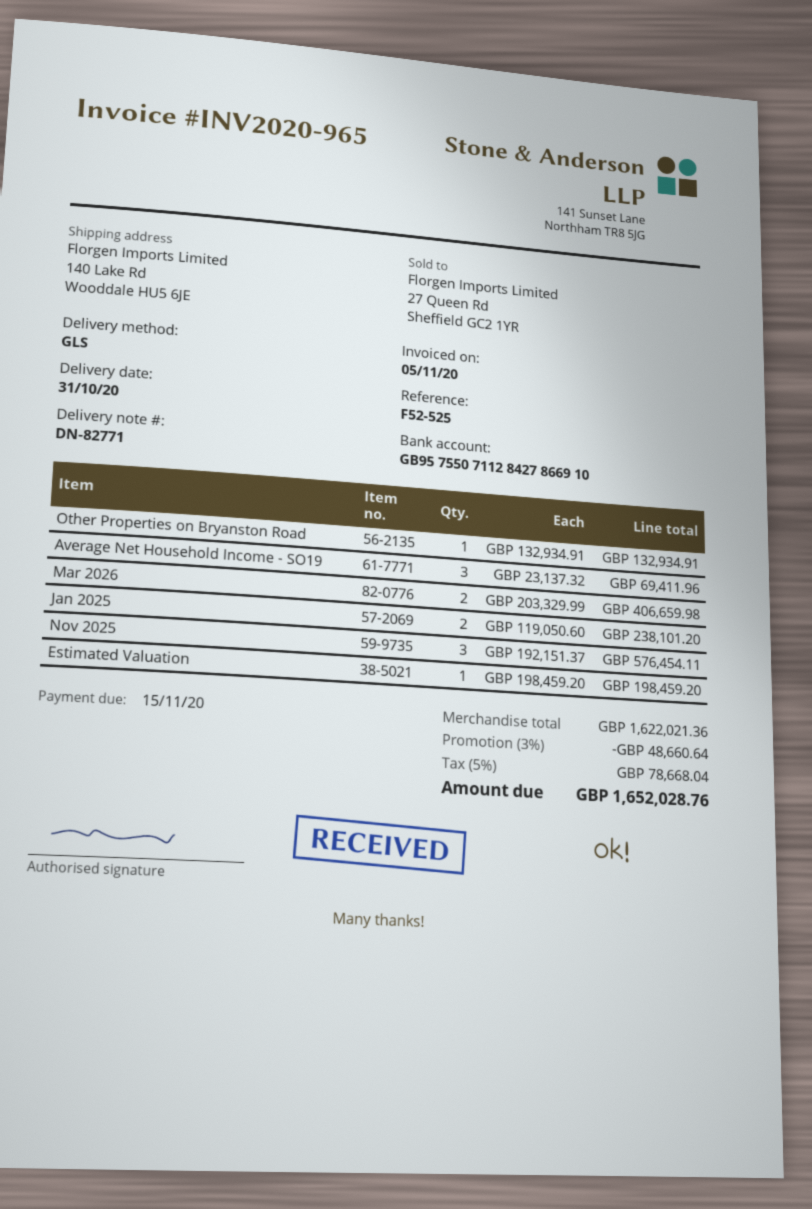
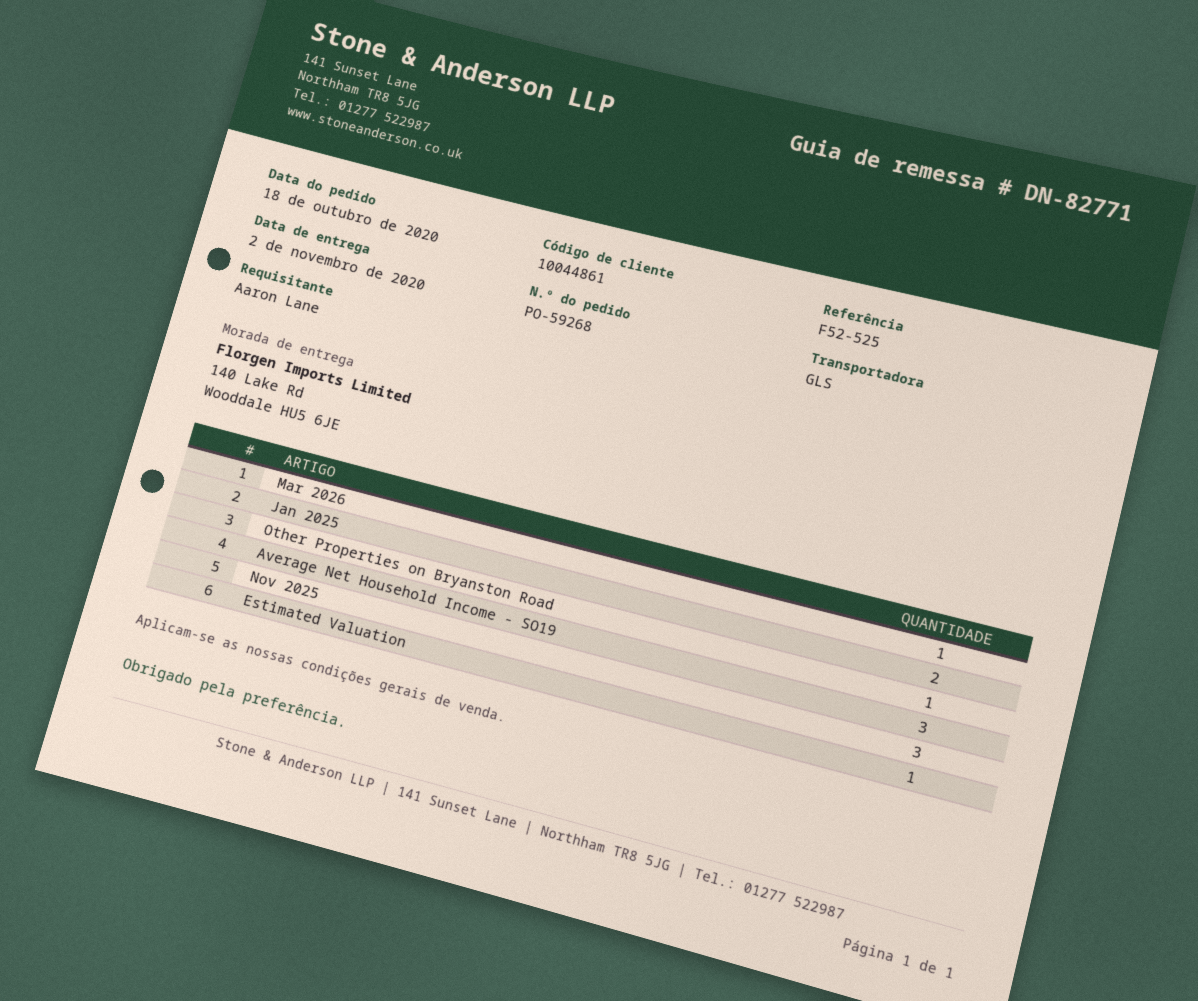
delivery date: 2020-10-31 -> 2020-11-02
Mar 2026: 2 -> 1

